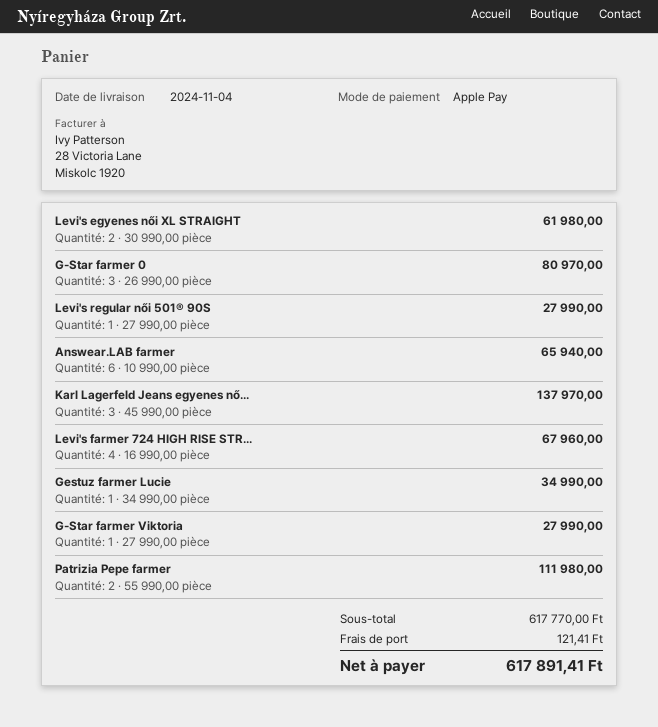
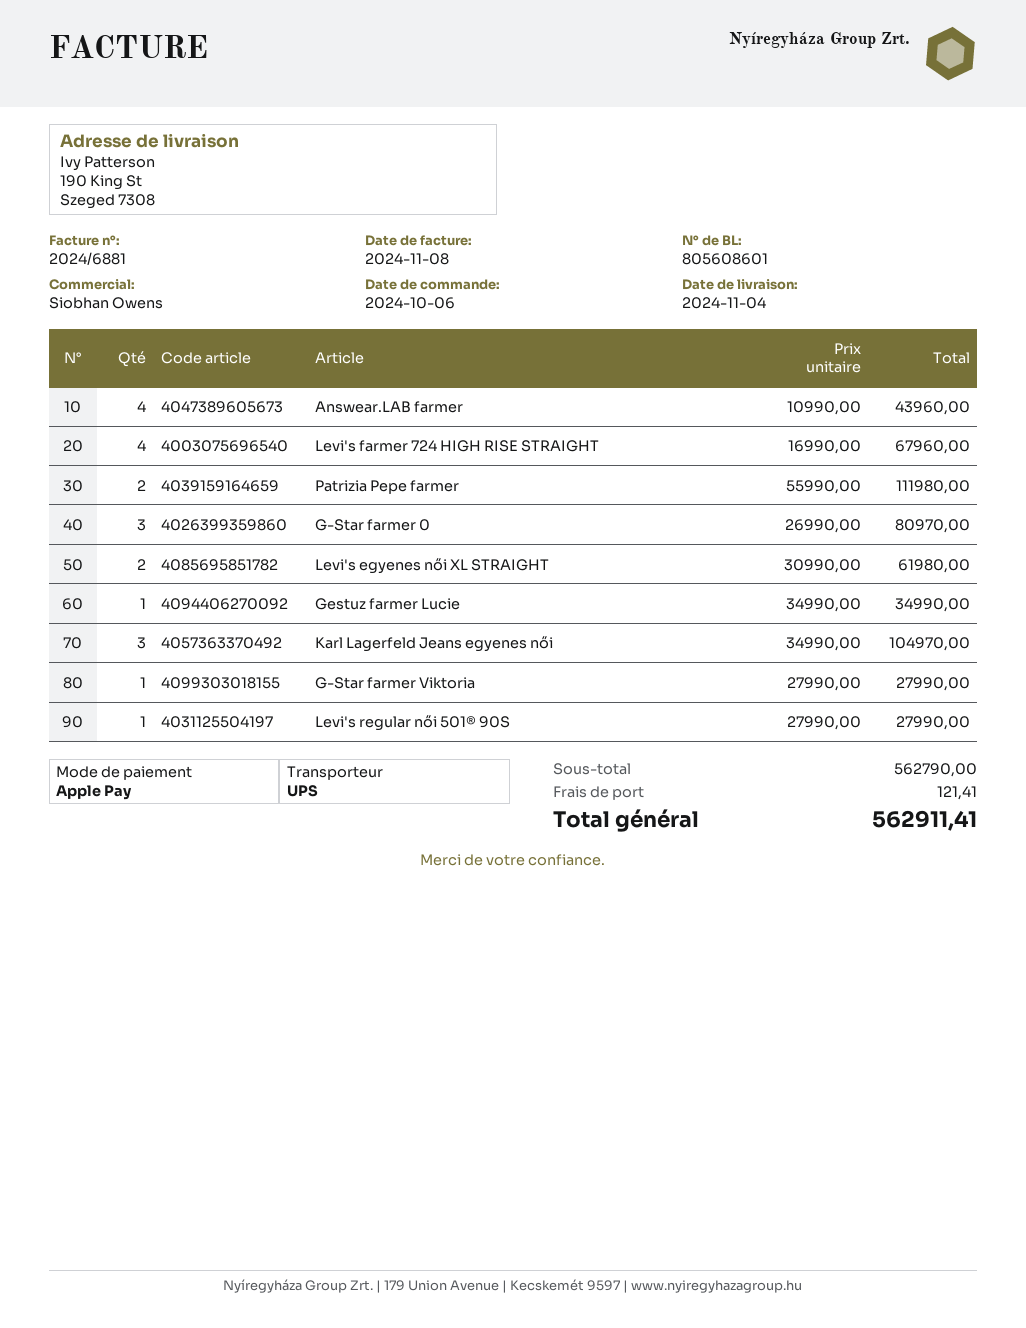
Answear.LAB farmer: 6 x 10990.00 = 65940.00 -> 4 x 10990.00 = 43960.00
Karl Lagerfeld Jeans egyenes nő...: 3 x 45990.00 = 137970.00 -> 3 x 34990.00 = 104970.00
subtotal: 617770.00 -> 562790.00
total: 617891.41 -> 562911.41

